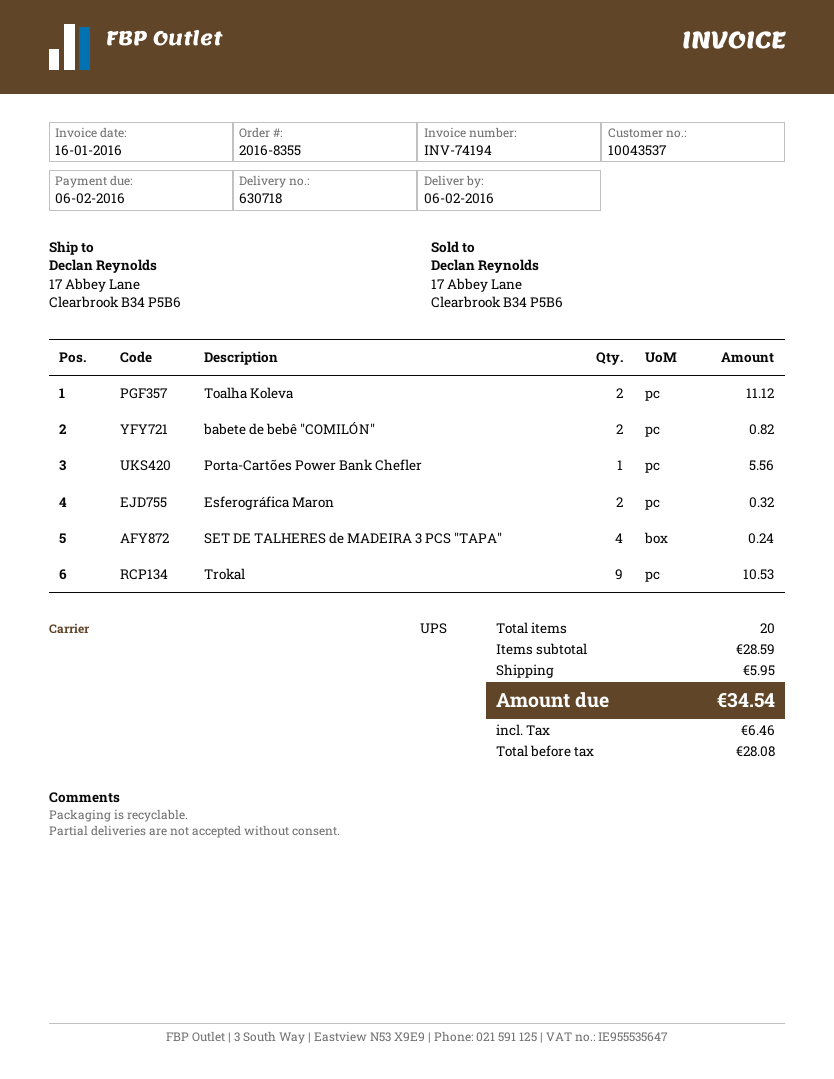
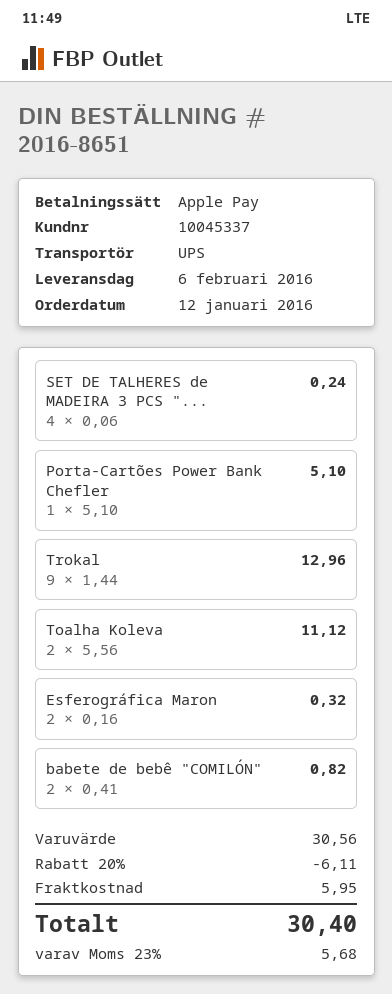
order number: 2016-8355 -> 2016-8651
customer number: 10043537 -> 10045337
Porta-Cartões Power Bank Chefler: 1 for 5.56 -> 1 for 5.10
Trokal: 9 for 10.53 -> 9 for 12.96
subtotal: 28.59 -> 30.56
discount: none -> 20% = 6.11
tax: 6.46 -> 5.68
total: 34.54 -> 30.40

